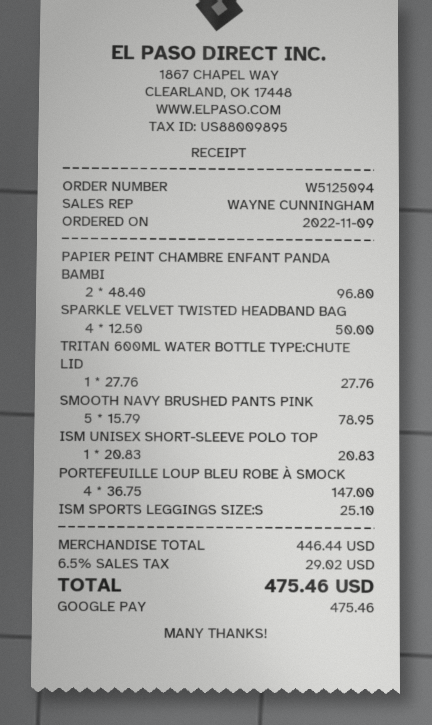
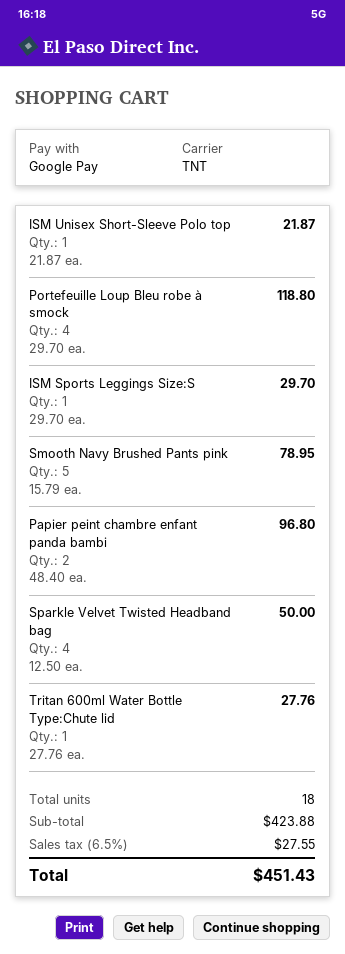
ISM UNISEX SHORT-SLEEVE POLO TOP: 1 x 20.83 = 20.83 -> 1 x 21.87 = 21.87
PORTEFEUILLE LOUP BLEU ROBE À SMOCK: 4 x 36.75 = 147.00 -> 4 x 29.70 = 118.80
ISM SPORTS LEGGINGS SIZE:S: 1 x 25.10 = 25.10 -> 1 x 29.70 = 29.70
subtotal: 446.44 -> 423.88
tax: 6.5% = 29.02 -> 6.5% = 27.55
total: 475.46 -> 451.43

